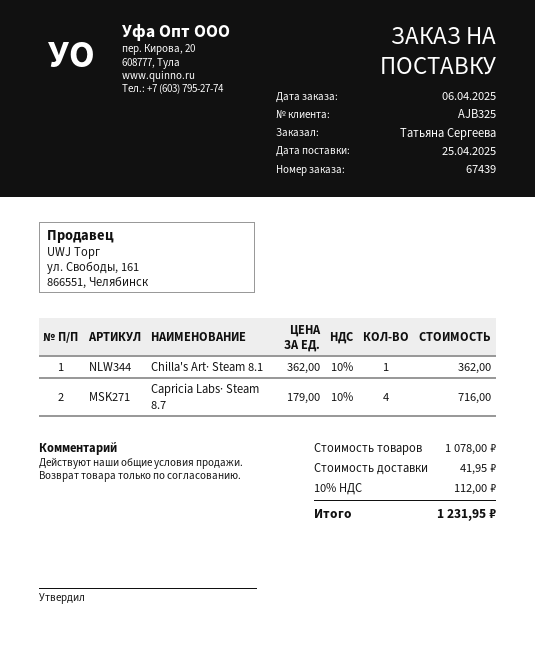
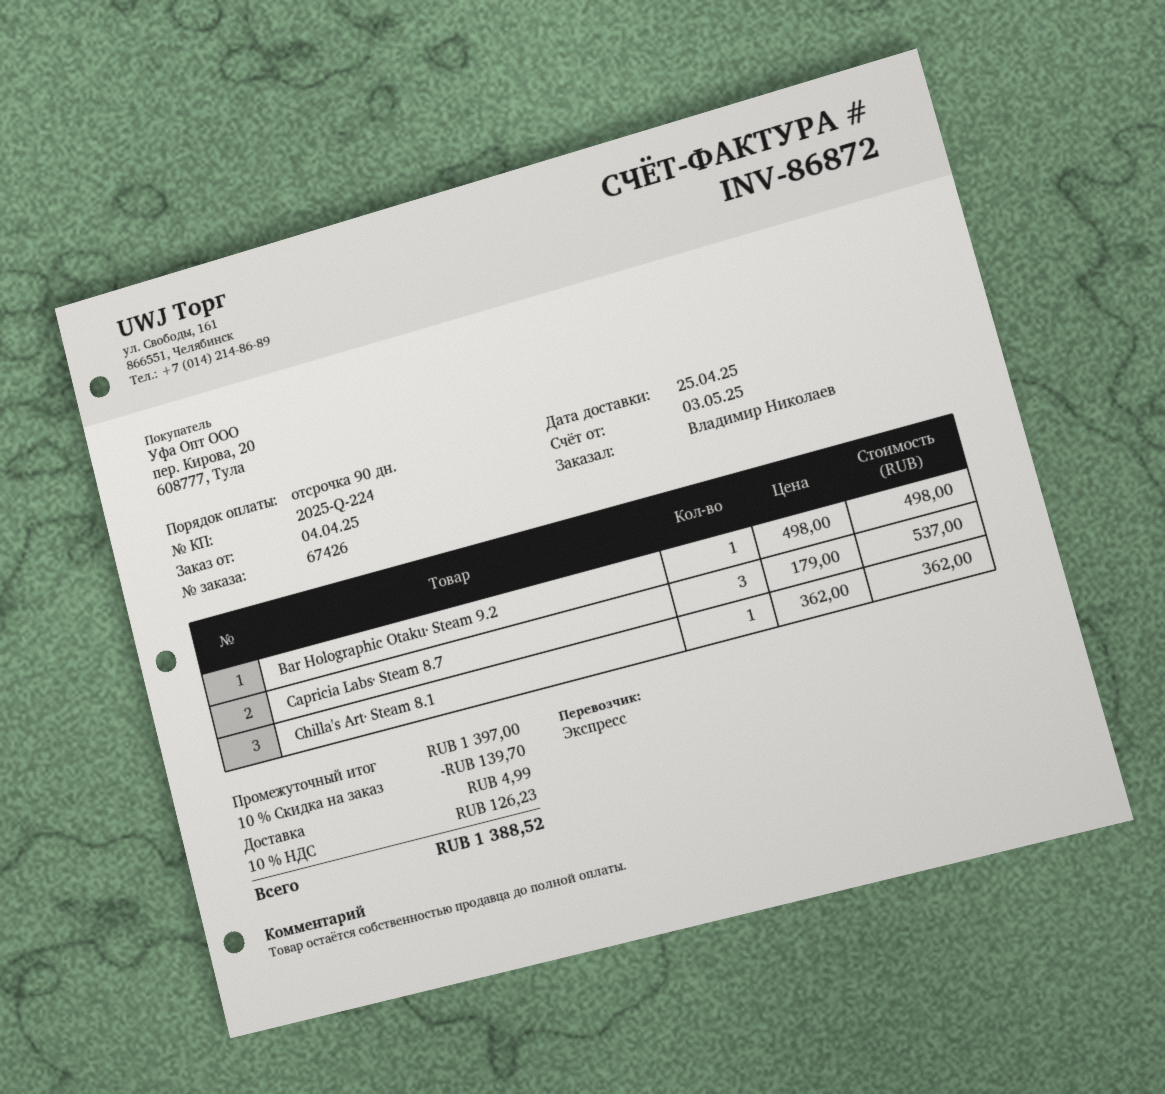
order number: 67439 -> 67426
order date: 2025-04-06 -> 2025-04-04
ordered by: Татьяна Сергеева -> Владимир Николаев
Capricia Labs· Steam 8.7: 4 x 179.00 = 716.00 -> 3 x 179.00 = 537.00
Bar Holographic Otaku· Steam 9.2: none -> 1 x 498.00 = 498.00
subtotal: 1078.00 -> 1397.00
discount: none -> 10% = 139.70
shipping: 41.95 -> 4.99
tax: 10% = 112.00 -> 10% = 126.23
total: 1231.95 -> 1388.52

